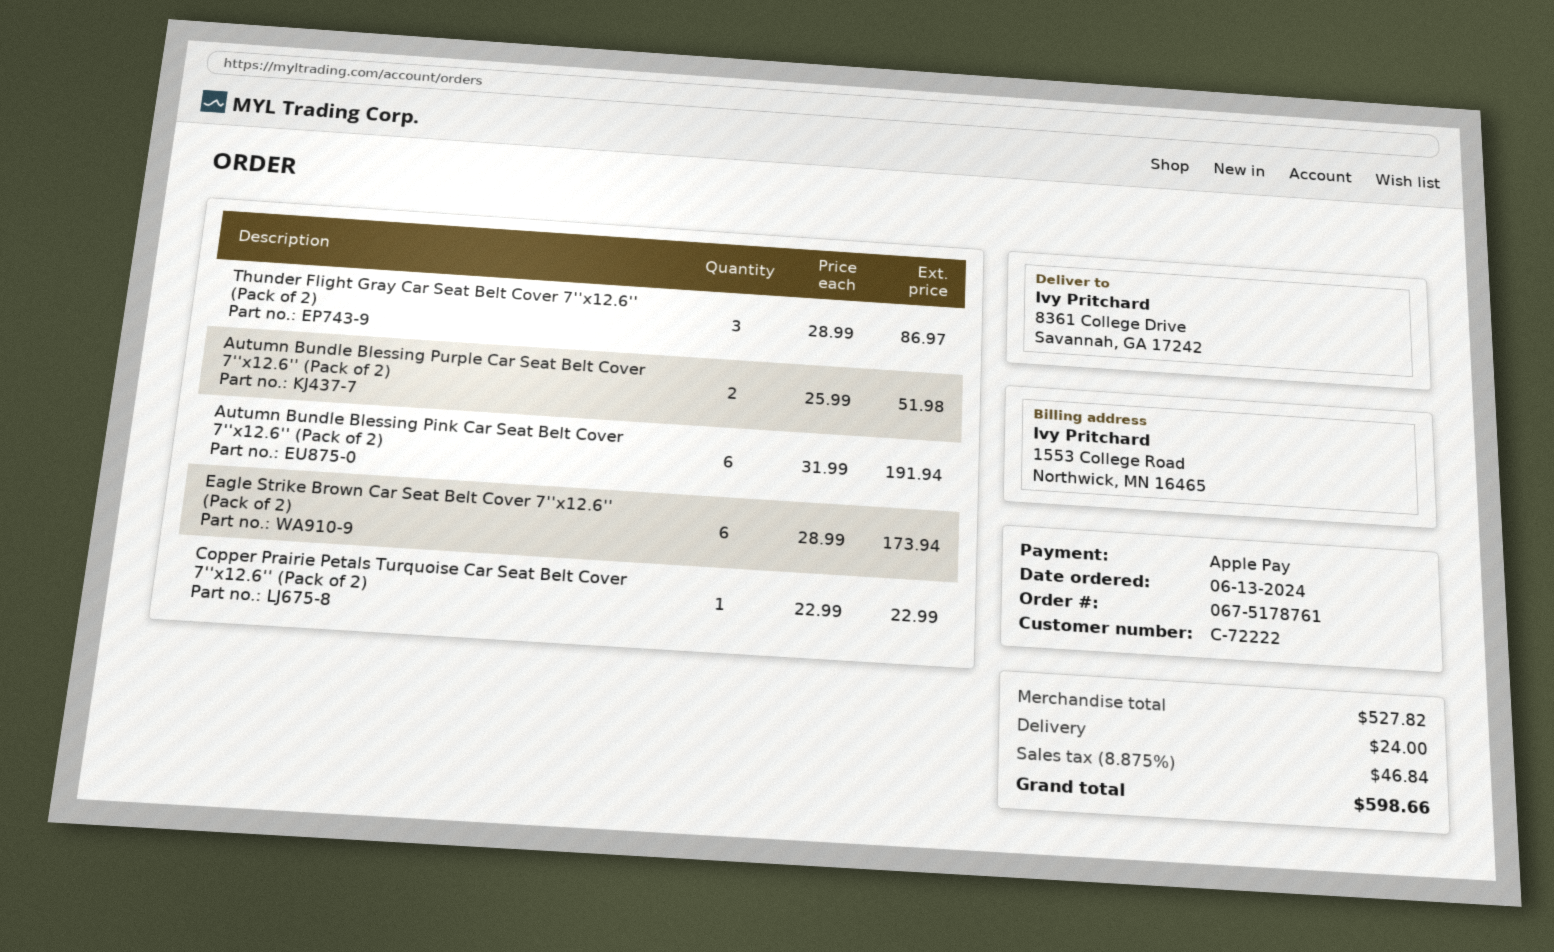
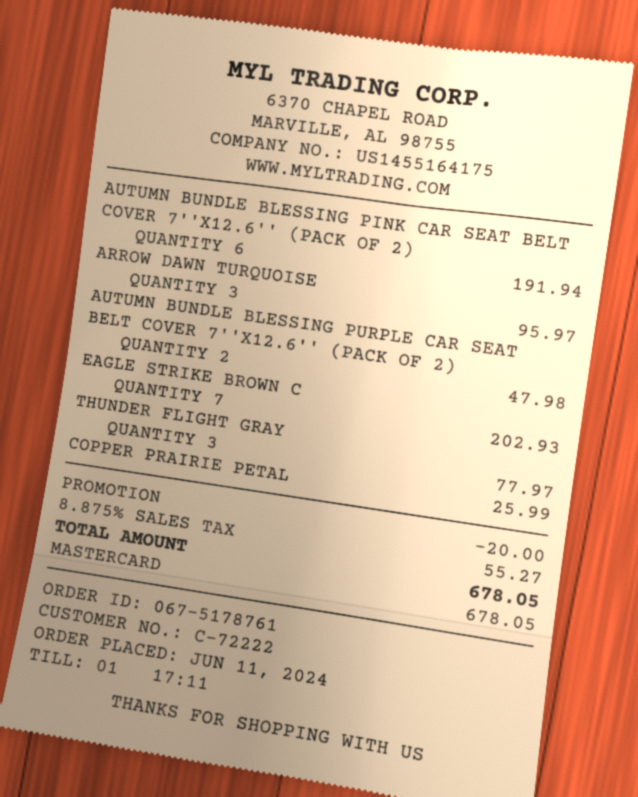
order date: 2024-06-13 -> 2024-06-11
payment method: Apple Pay -> Mastercard
Thunder Flight Gray Car Seat Belt Cover 7''x12.6'' (Pack of 2): 3 for 86.97 -> 3 for 77.97
Autumn Bundle Blessing Purple Car Seat Belt Cover 7''x12.6'' (Pack of 2): 2 for 51.98 -> 2 for 47.98
Eagle Strike Brown Car Seat Belt Cover 7''x12.6'' (Pack of 2): 6 for 173.94 -> 7 for 202.93
Copper Prairie Petals Turquoise Car Seat Belt Cover 7''x12.6'' (Pack of 2): 1 for 22.99 -> 1 for 25.99
ARROW DAWN TURQUOISE: none -> 3 for 95.97
discount: none -> 20.00
shipping: 24.00 -> none
tax: 8.875% = 46.84 -> 8.875% = 55.27
total: 598.66 -> 678.05

